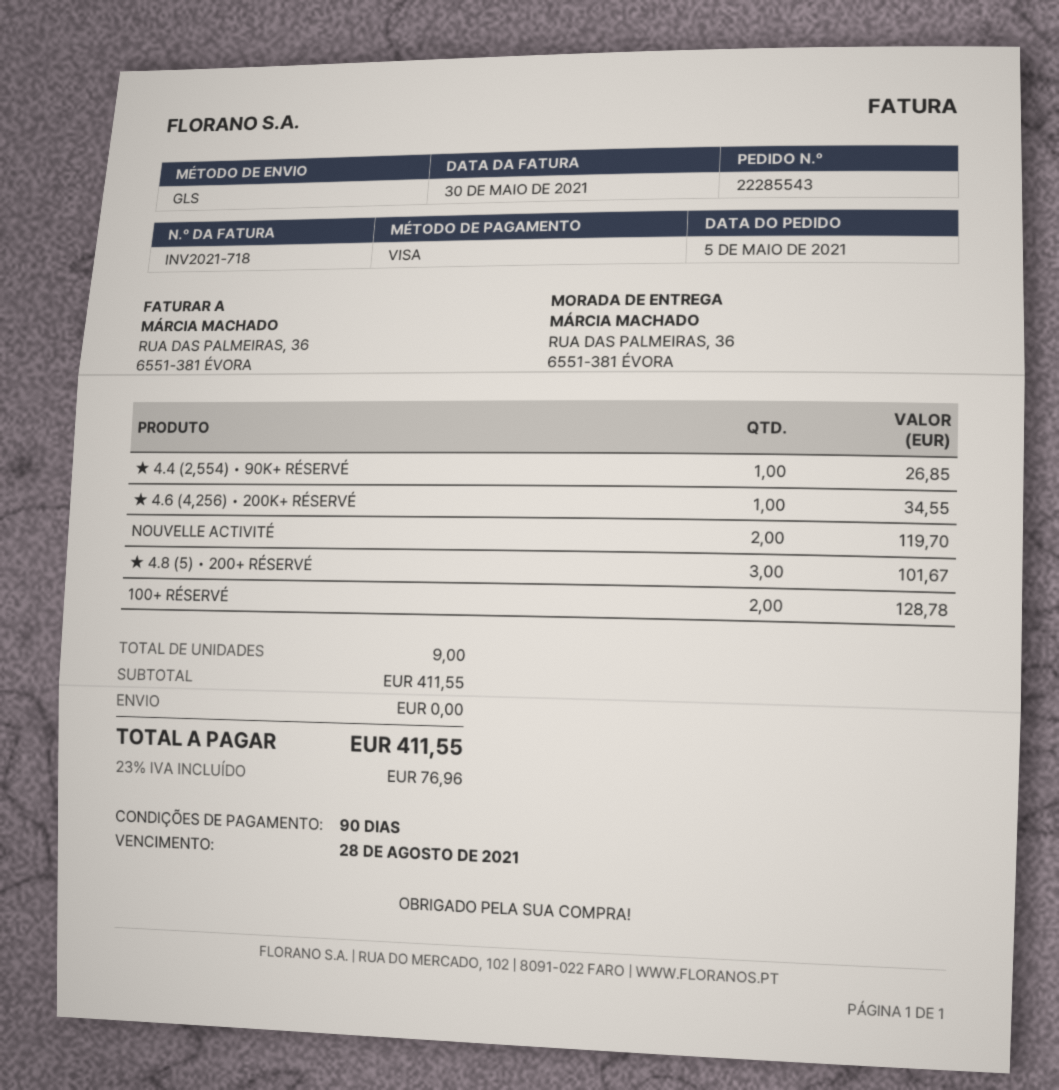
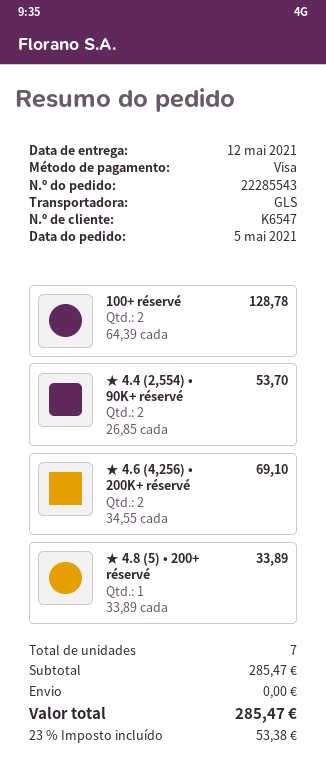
★ 4.4 (2,554) • 90K+ RÉSERVÉ: 1 for 26.85 -> 2 for 53.70
★ 4.6 (4,256) • 200K+ RÉSERVÉ: 1 for 34.55 -> 2 for 69.10
NOUVELLE ACTIVITÉ: 2 for 119.70 -> none
★ 4.8 (5) • 200+ RÉSERVÉ: 3 for 101.67 -> 1 for 33.89
total quantity: 9 -> 7
subtotal: 411.55 -> 285.47
tax: 23% = 76.96 -> 23% = 53.38
total: 411.55 -> 285.47

